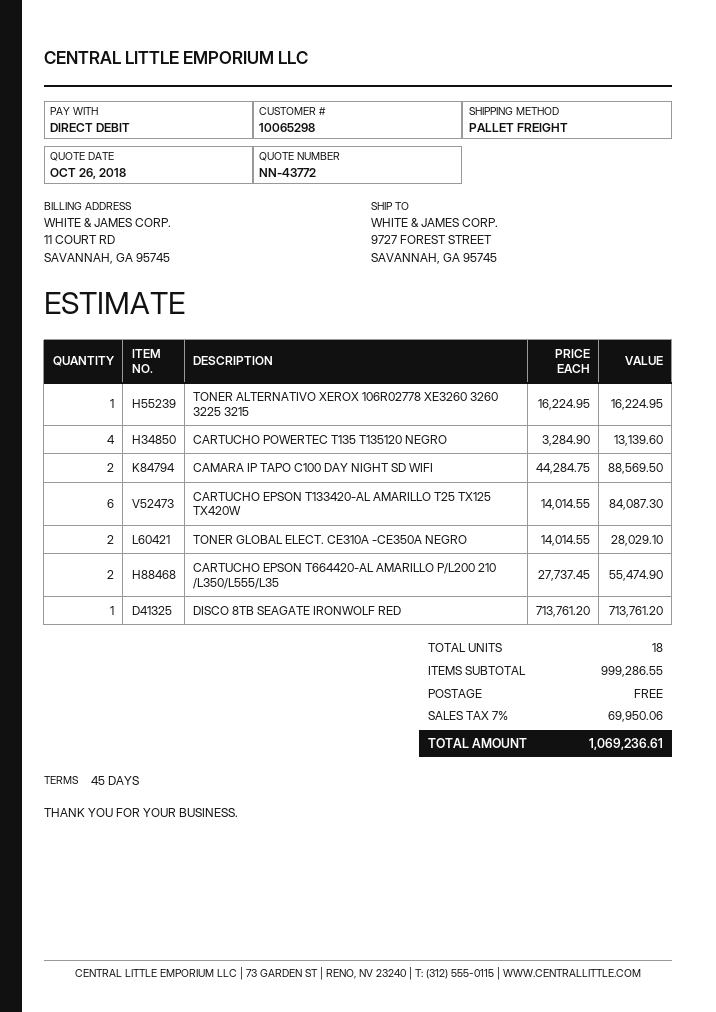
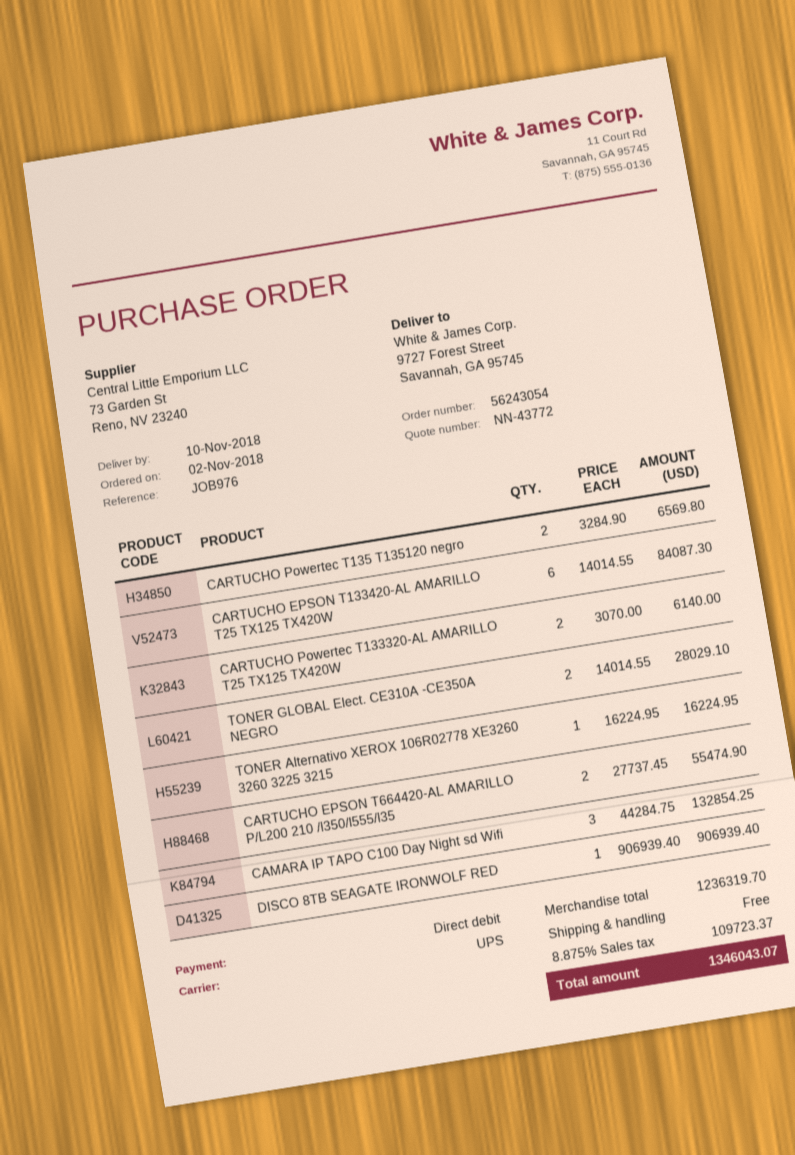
shipping method: pallet freight -> UPS
CARTUCHO POWERTEC T135 T135120 NEGRO: 4 x 3284.90 = 13139.60 -> 2 x 3284.90 = 6569.80
CAMARA IP TAPO C100 DAY NIGHT SD WIFI: 2 x 44284.75 = 88569.50 -> 3 x 44284.75 = 132854.25
DISCO 8TB SEAGATE IRONWOLF RED: 1 x 713761.20 = 713761.20 -> 1 x 906939.40 = 906939.40
CARTUCHO Powertec T133320-AL AMARILLO T25 TX125 TX420W: none -> 2 x 3070.00 = 6140.00
subtotal: 999286.55 -> 1236319.70
tax: 7% = 69950.06 -> 8.875% = 109723.37
total: 1069236.61 -> 1346043.07

